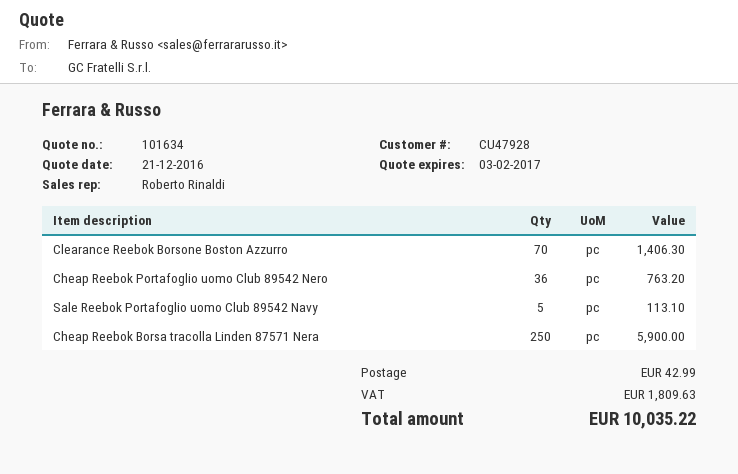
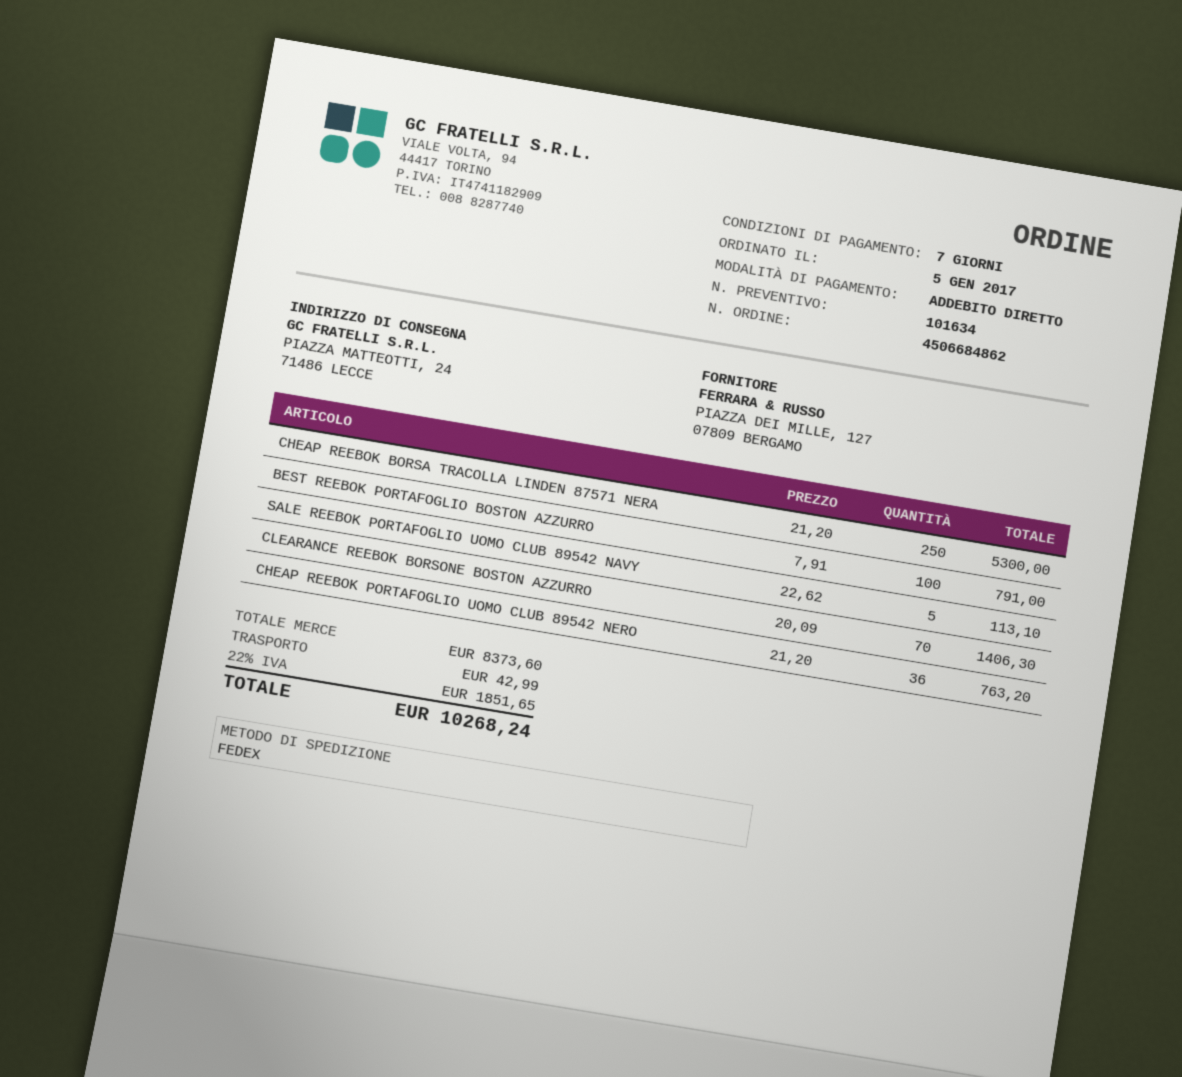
Cheap Reebok Borsa tracolla Linden 87571 Nera: 250 for 5900.00 -> 250 for 5300.00
BEST REEBOK PORTAFOGLIO BOSTON AZZURRO: none -> 100 for 791.00
tax: 1809.63 -> 1851.65
total: 10035.22 -> 10268.24

